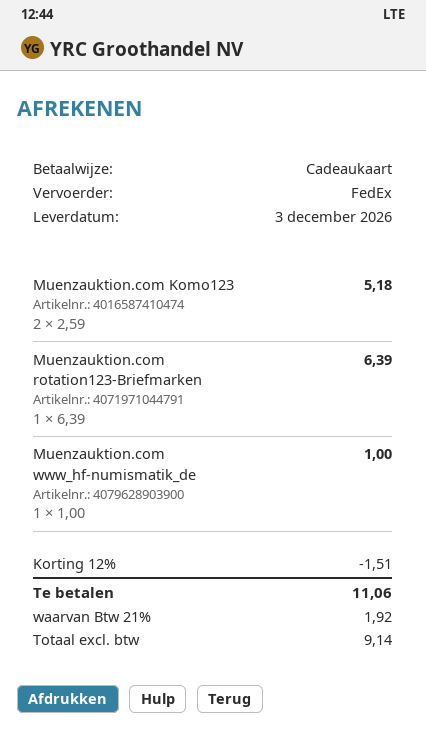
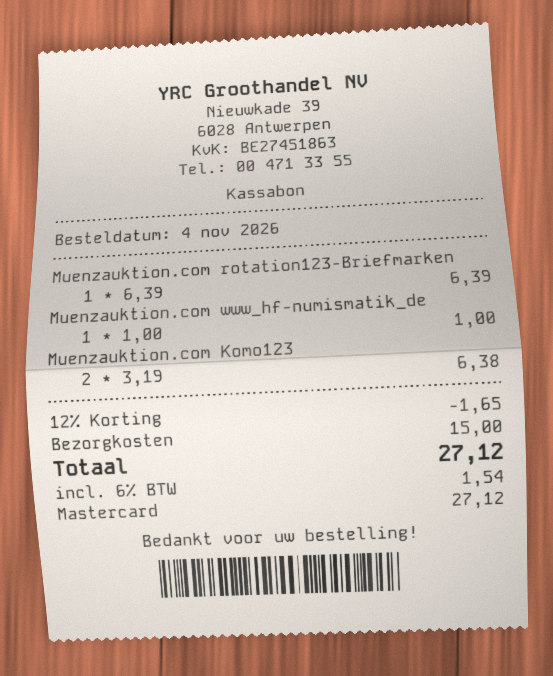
payment method: gift card -> Mastercard
Muenzauktion.com Komo123: 2 x 2.59 = 5.18 -> 2 x 3.19 = 6.38
discount: 12% = 1.51 -> 12% = 1.65
shipping: none -> 15.00
tax: 21% = 1.92 -> 6% = 1.54
total: 11.06 -> 27.12

